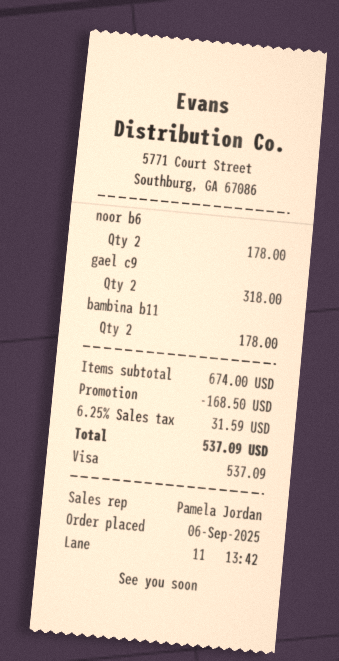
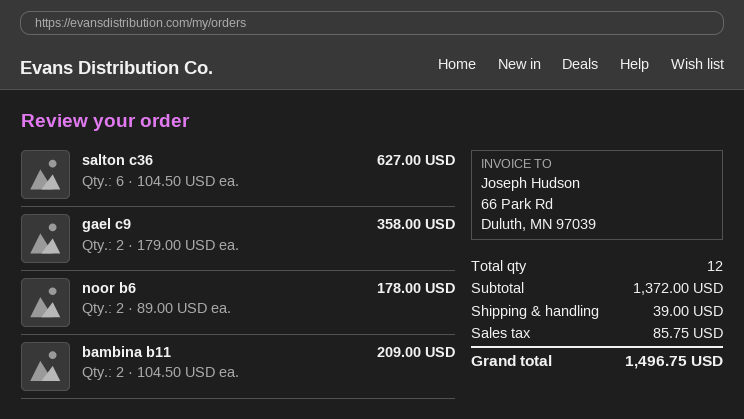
gael c9: 2 for 318.00 -> 2 for 358.00
bambina b11: 2 for 178.00 -> 2 for 209.00
salton c36: none -> 6 for 627.00
subtotal: 674.00 -> 1372.00
discount: 168.50 -> none
shipping: none -> 39.00
tax: 31.59 -> 85.75
total: 537.09 -> 1496.75

